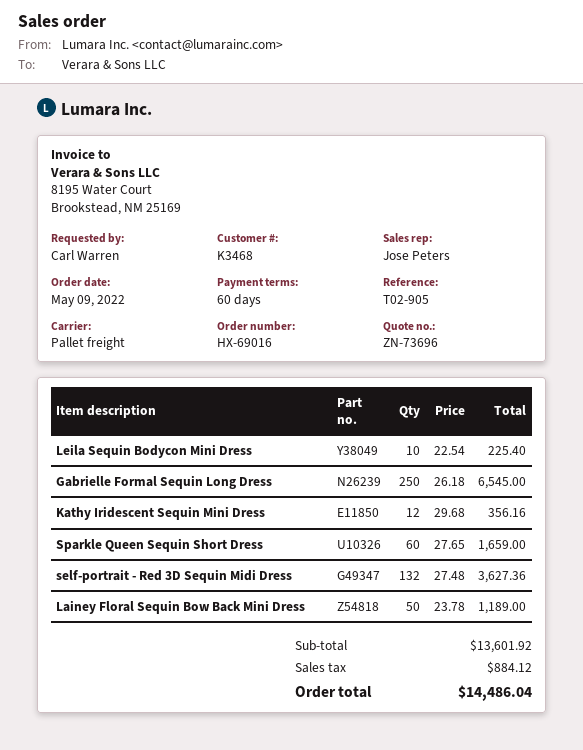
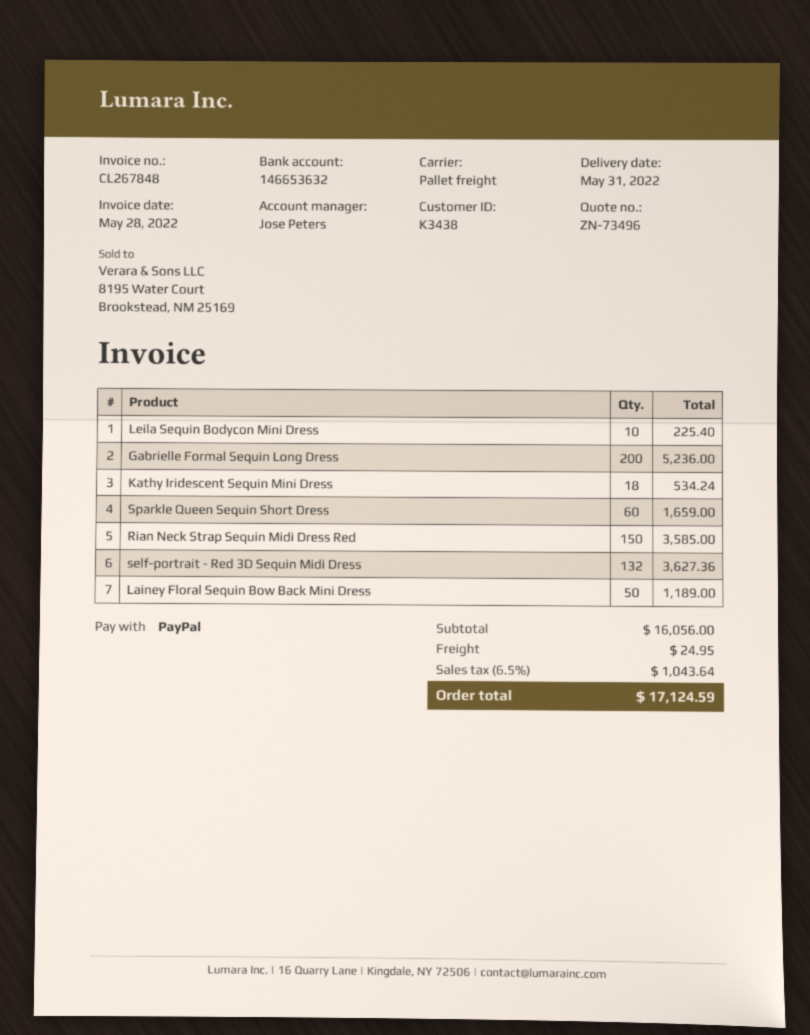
quote number: ZN-73696 -> ZN-73496
customer number: K3468 -> K3438
Gabrielle Formal Sequin Long Dress: 250 for 6545.00 -> 200 for 5236.00
Kathy Iridescent Sequin Mini Dress: 12 for 356.16 -> 18 for 534.24
Rian Neck Strap Sequin Midi Dress Red: none -> 150 for 3585.00
subtotal: 13601.92 -> 16056.00
shipping: none -> 24.95
tax: 884.12 -> 1043.64
total: 14486.04 -> 17124.59

